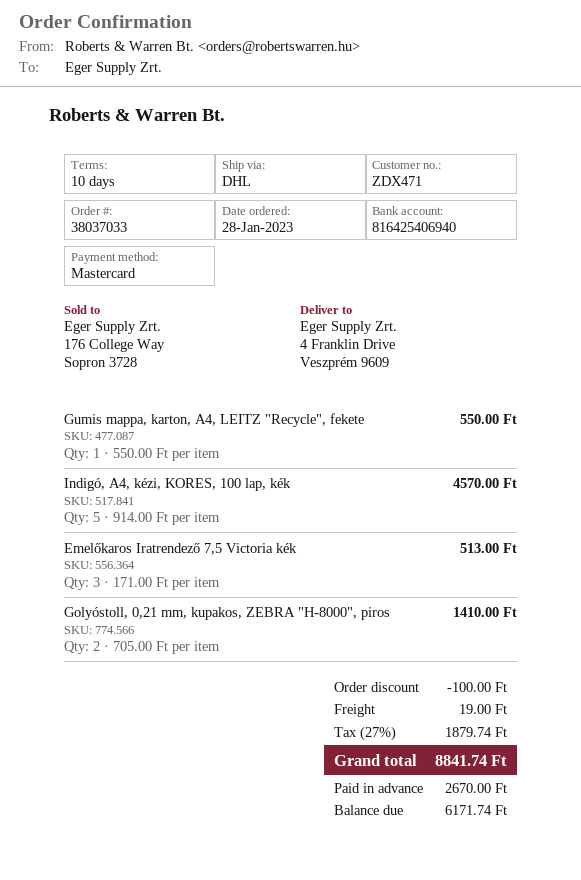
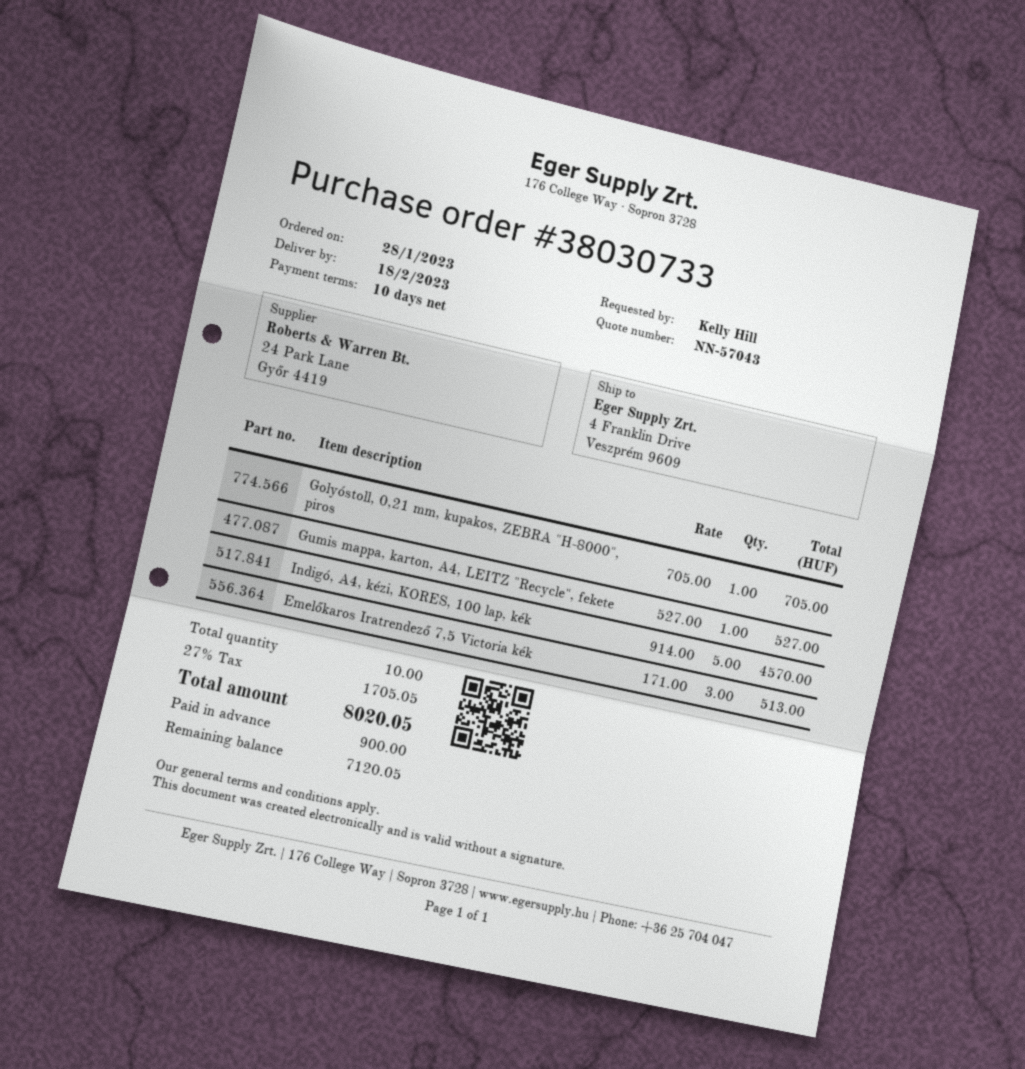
order number: 38037033 -> 38030733
Gumis mappa, karton, A4, LEITZ "Recycle", fekete: 1 x 550.00 = 550.00 -> 1 x 527.00 = 527.00
Golyóstoll, 0,21 mm, kupakos, ZEBRA "H-8000", piros: 2 x 705.00 = 1410.00 -> 1 x 705.00 = 705.00
discount: 100.00 -> none
shipping: 19.00 -> none
tax: 27% = 1879.74 -> 27% = 1705.05
total: 8841.74 -> 8020.05
deposit: 2670.00 -> 900.00
balance: 6171.74 -> 7120.05

